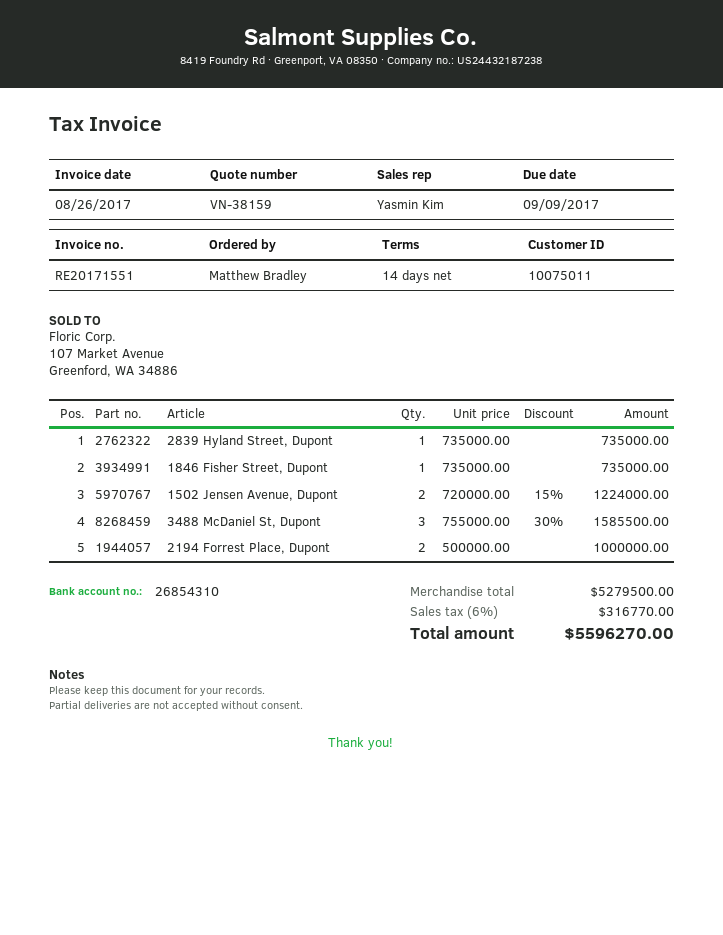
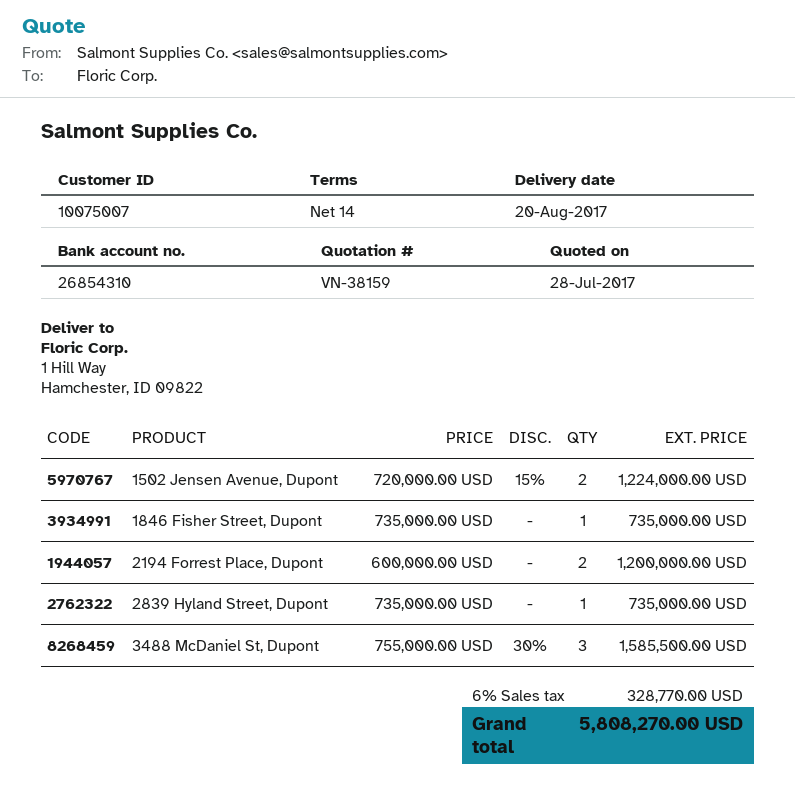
customer number: 10075011 -> 10075007
2194 Forrest Place, Dupont: 2 x 500000.00 = 1000000.00 -> 2 x 600000.00 = 1200000.00
tax: 6% = 316770.00 -> 6% = 328770.00
total: 5596270.00 -> 5808270.00

